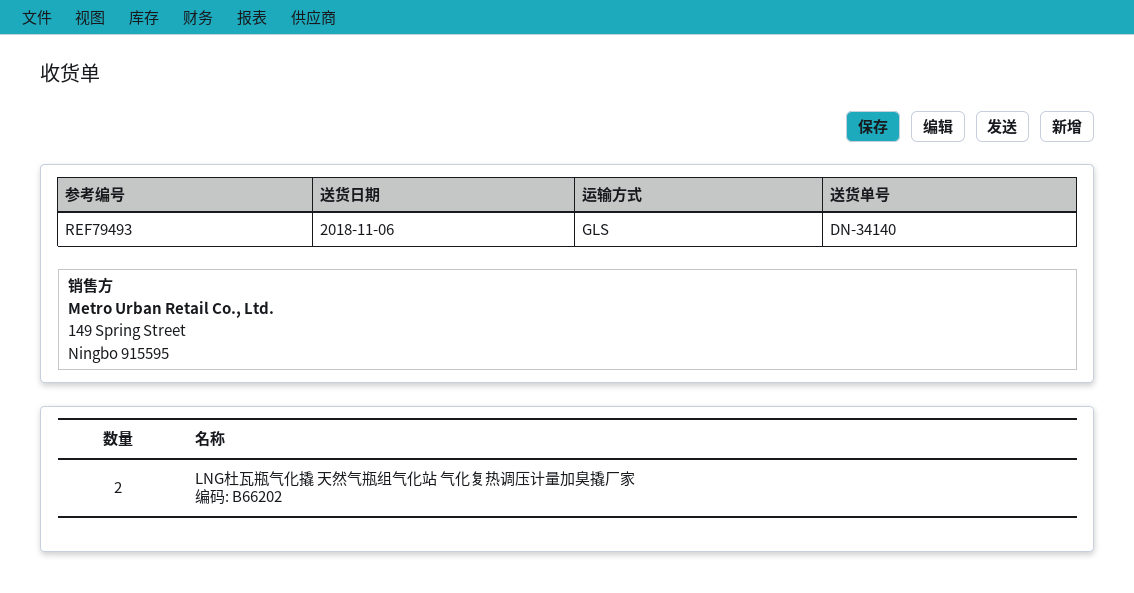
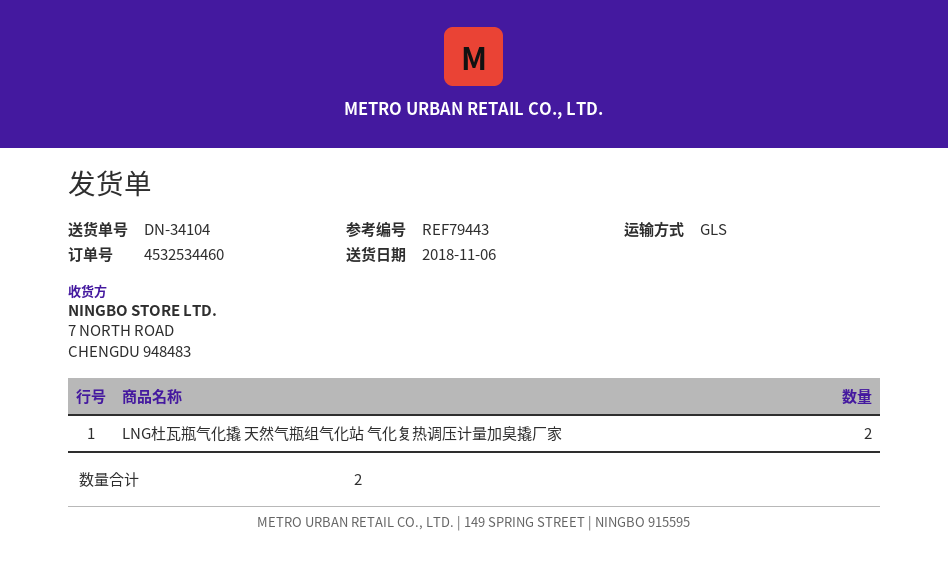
delivery note number: DN-34140 -> DN-34104
reference: REF79493 -> REF79443

